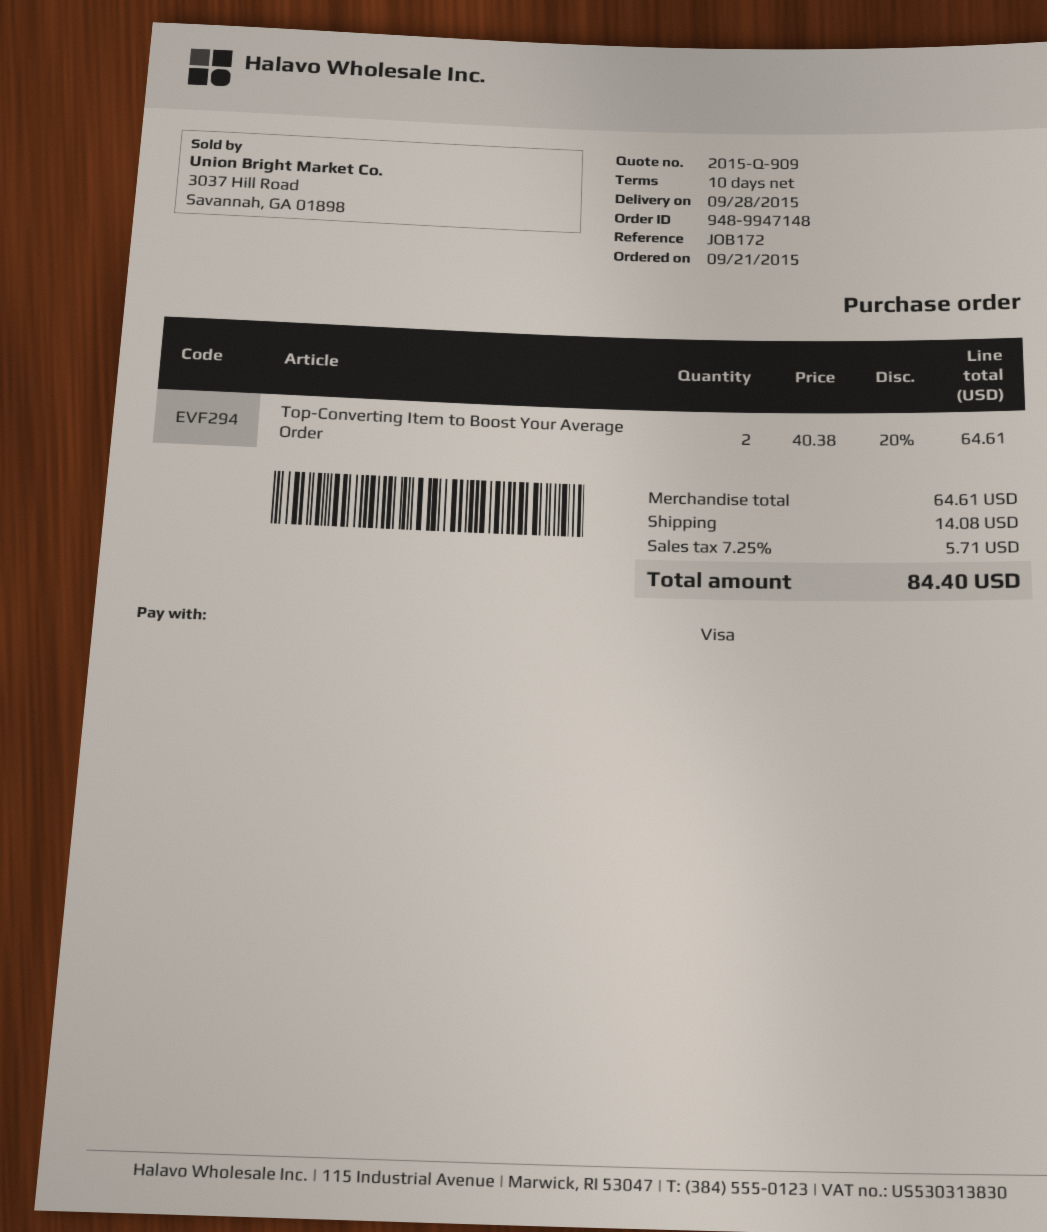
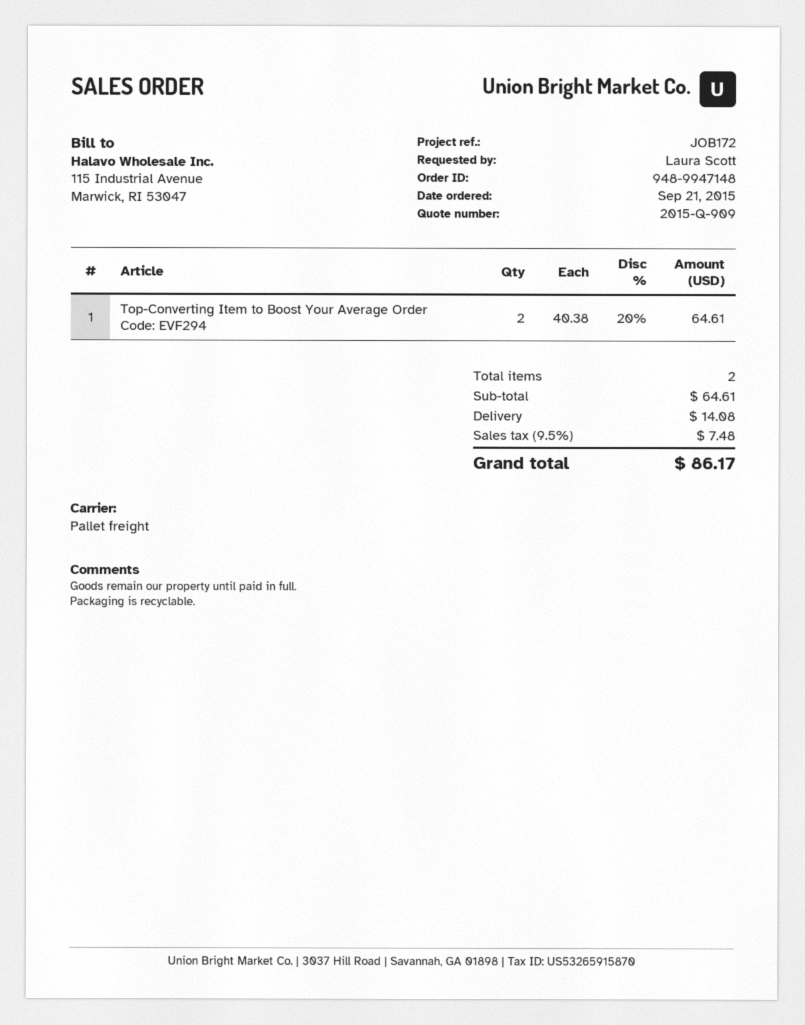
tax: 7.25% = 5.71 -> 9.5% = 7.48
total: 84.40 -> 86.17

